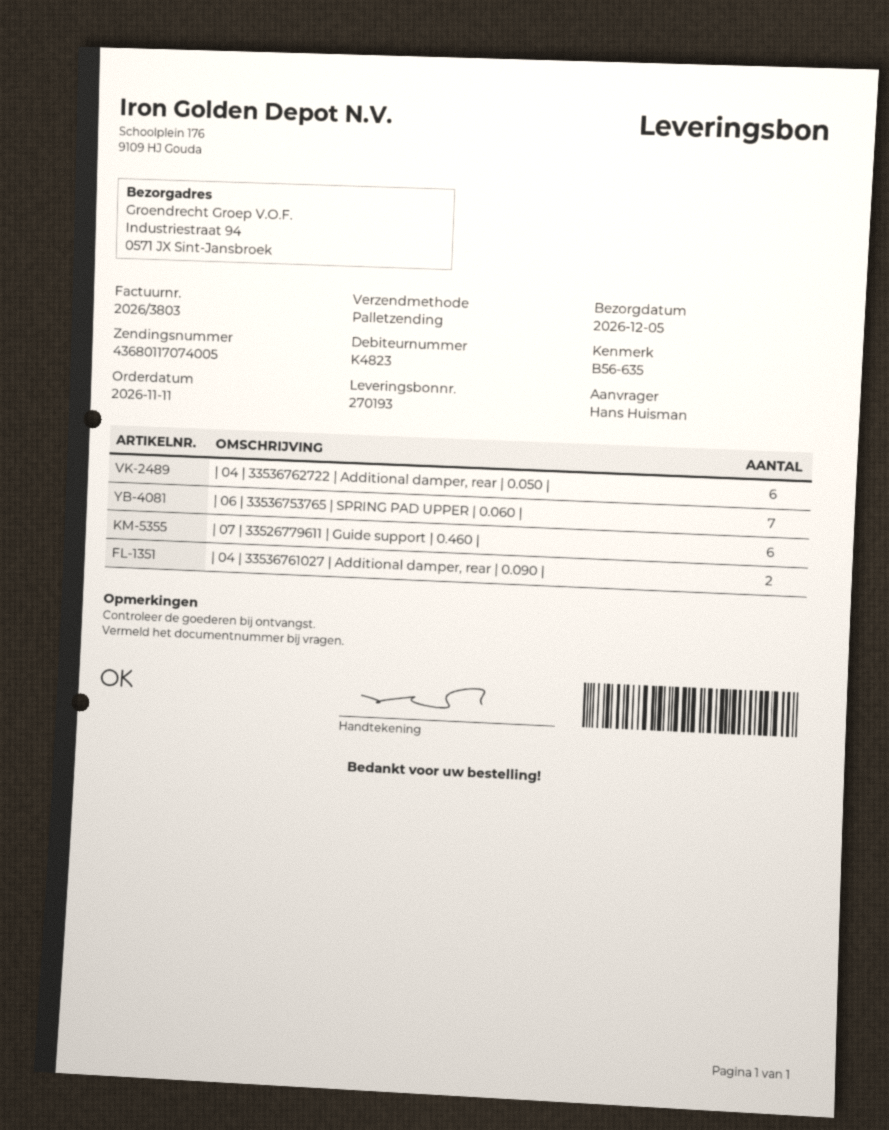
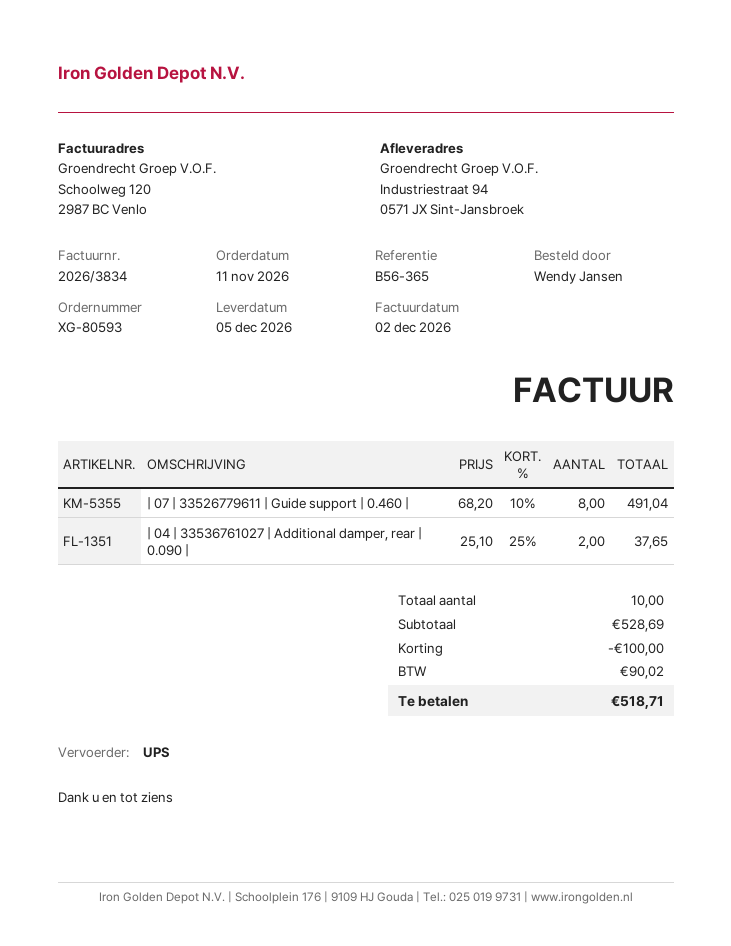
invoice number: 2026/3803 -> 2026/3834
reference: B56-635 -> B56-365
ordered by: Hans Huisman -> Wendy Jansen
shipping method: pallet freight -> UPS
| 04 | 33536762722 | Additional damper, rear | 0.050 |: 6 -> none
| 06 | 33536753765 | SPRING PAD UPPER | 0.060 |: 7 -> none
| 07 | 33526779611 | Guide support | 0.460 |: 6 -> 8

